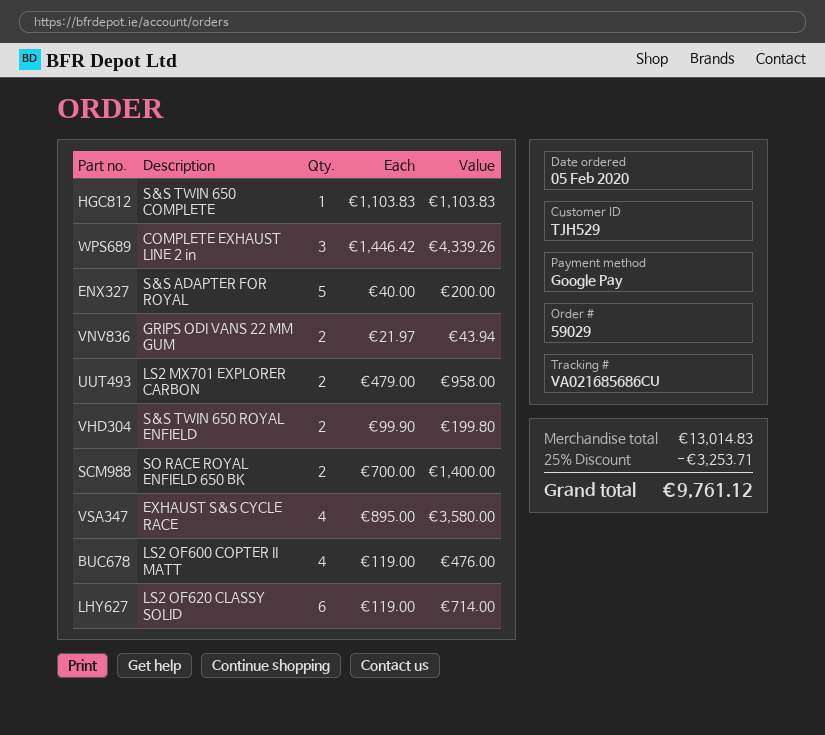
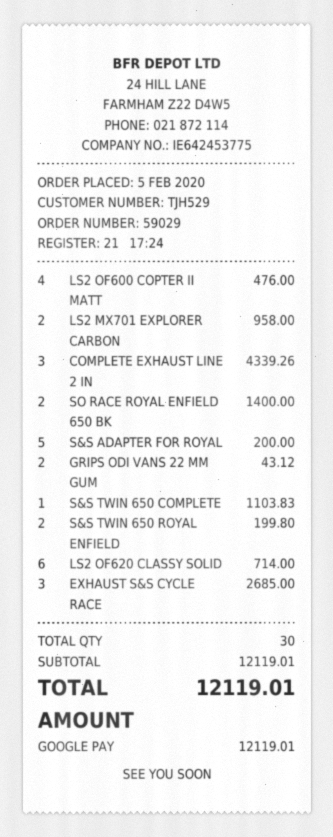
GRIPS ODI VANS 22 MM GUM: 2 for 43.94 -> 2 for 43.12
EXHAUST S&S CYCLE RACE: 4 for 3580.00 -> 3 for 2685.00
subtotal: 13014.83 -> 12119.01
discount: 25% = 3253.71 -> none
total: 9761.12 -> 12119.01

